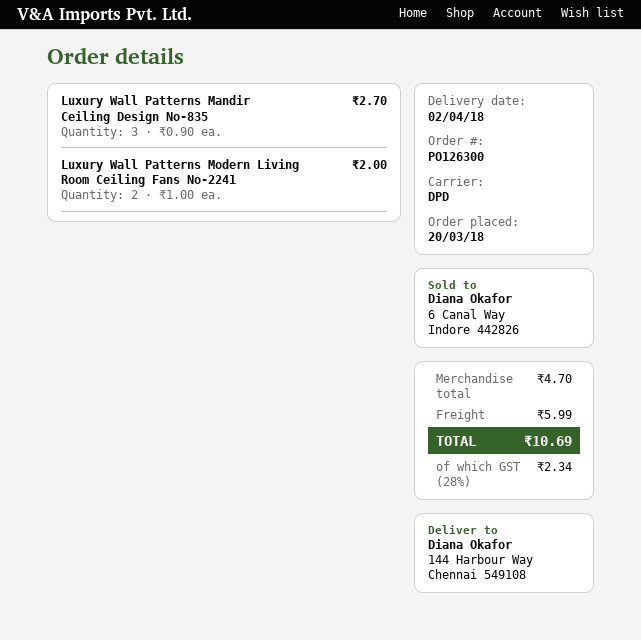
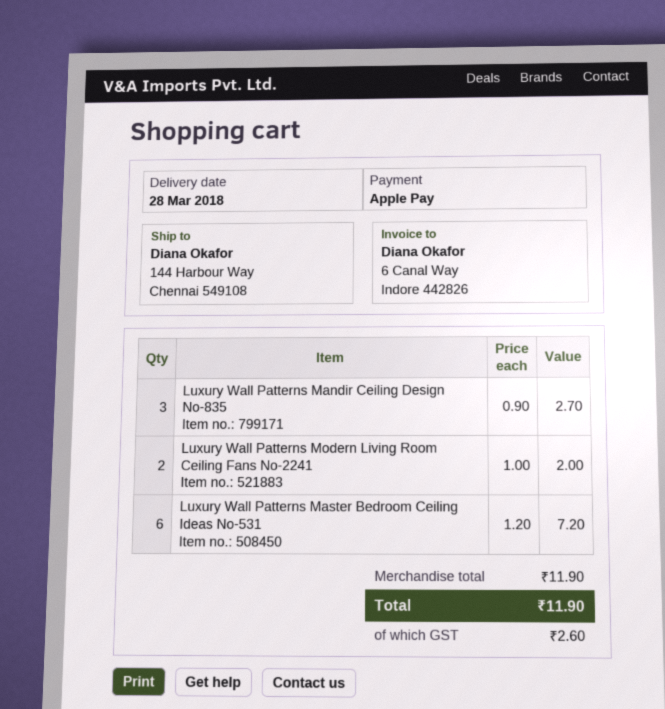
delivery date: 2018-04-02 -> 2018-03-28
Luxury Wall Patterns Master Bedroom Ceiling Ideas No-531: none -> 6 x 1.20 = 7.20
subtotal: 4.70 -> 11.90
shipping: 5.99 -> none
tax: 2.34 -> 2.60
total: 10.69 -> 11.90

